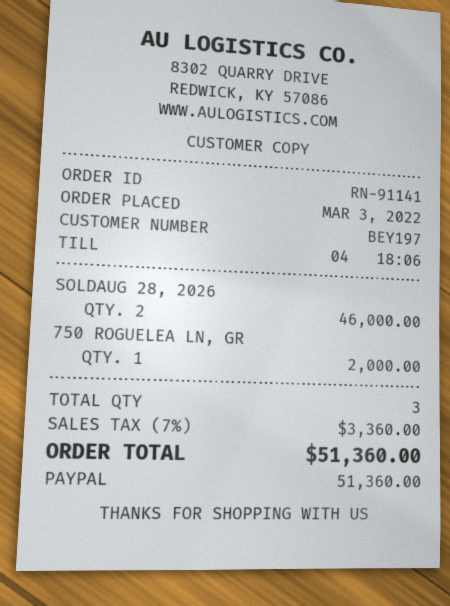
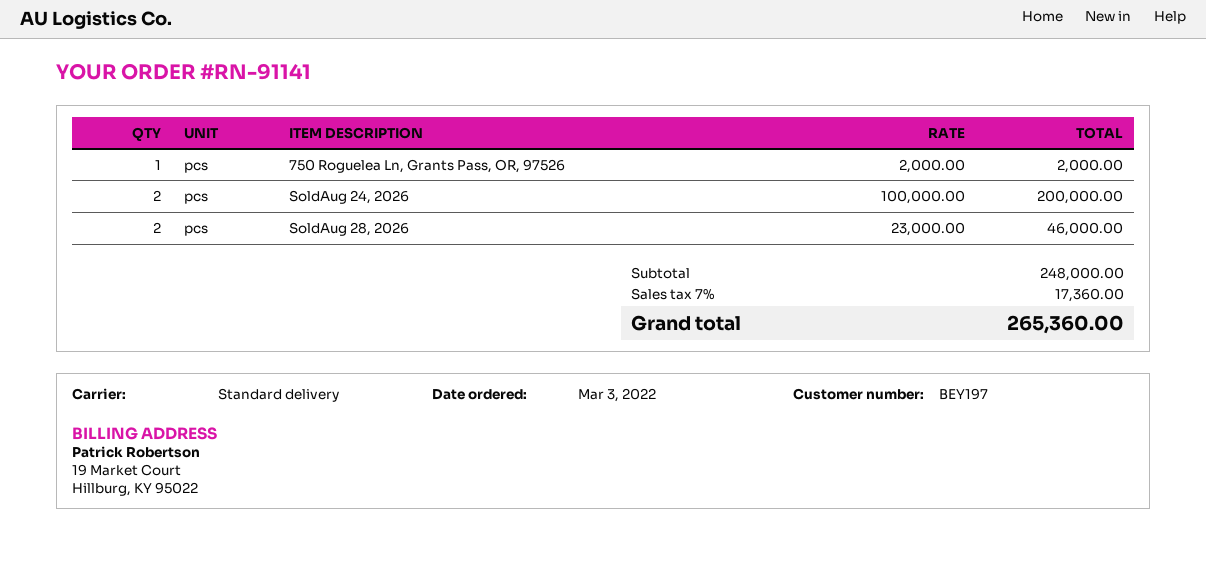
SoldAug 24, 2026: none -> 2 for 200000.00
tax: 7% = 3360.00 -> 7% = 17360.00
total: 51360.00 -> 265360.00

